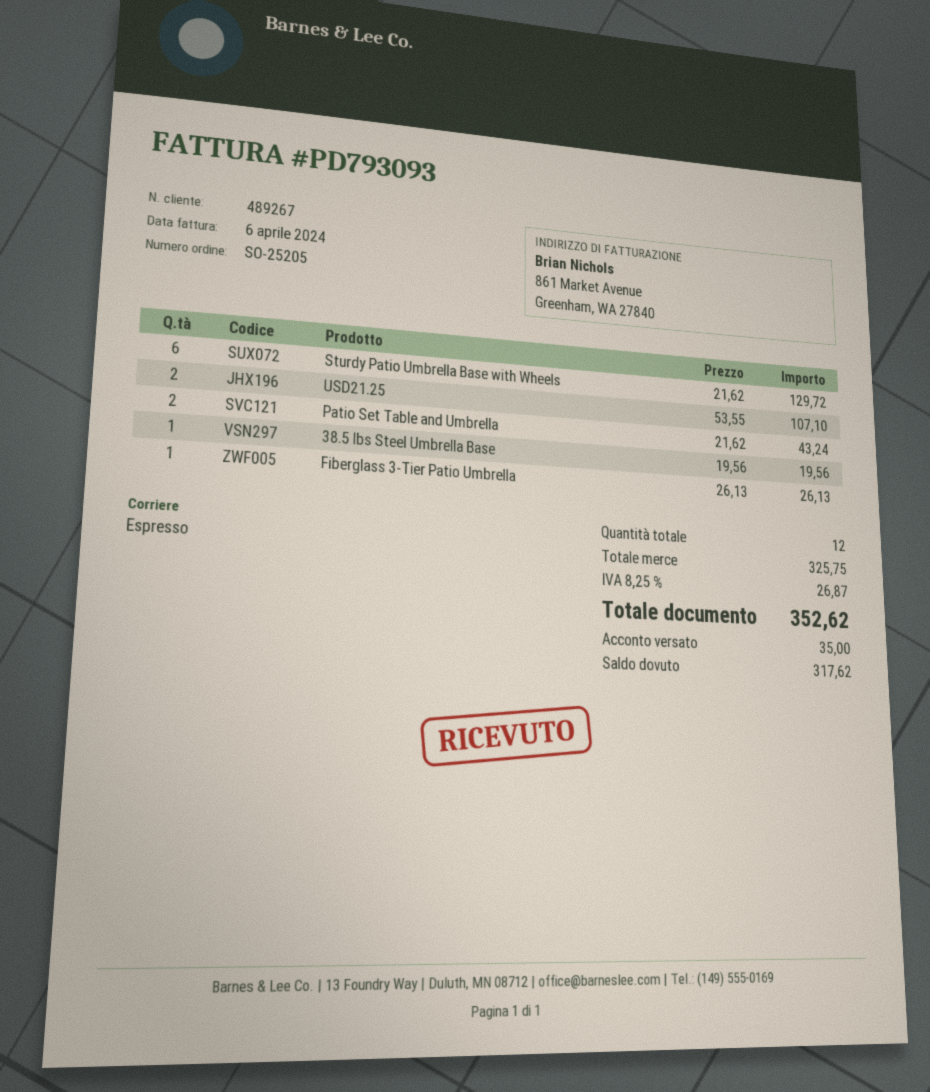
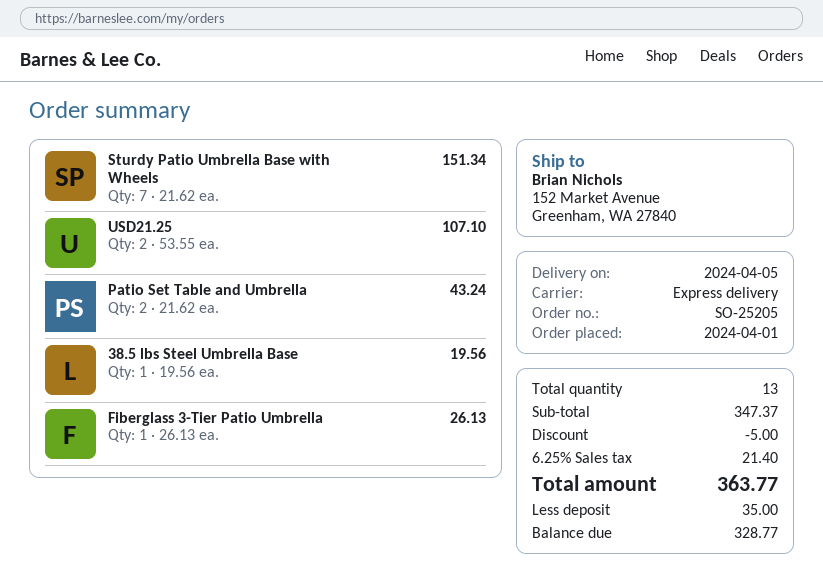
Sturdy Patio Umbrella Base with Wheels: 6 x 21.62 = 129.72 -> 7 x 21.62 = 151.34
total quantity: 12 -> 13
subtotal: 325.75 -> 347.37
discount: none -> 5.00
tax: 8.25% = 26.87 -> 6.25% = 21.40
total: 352.62 -> 363.77
balance: 317.62 -> 328.77

